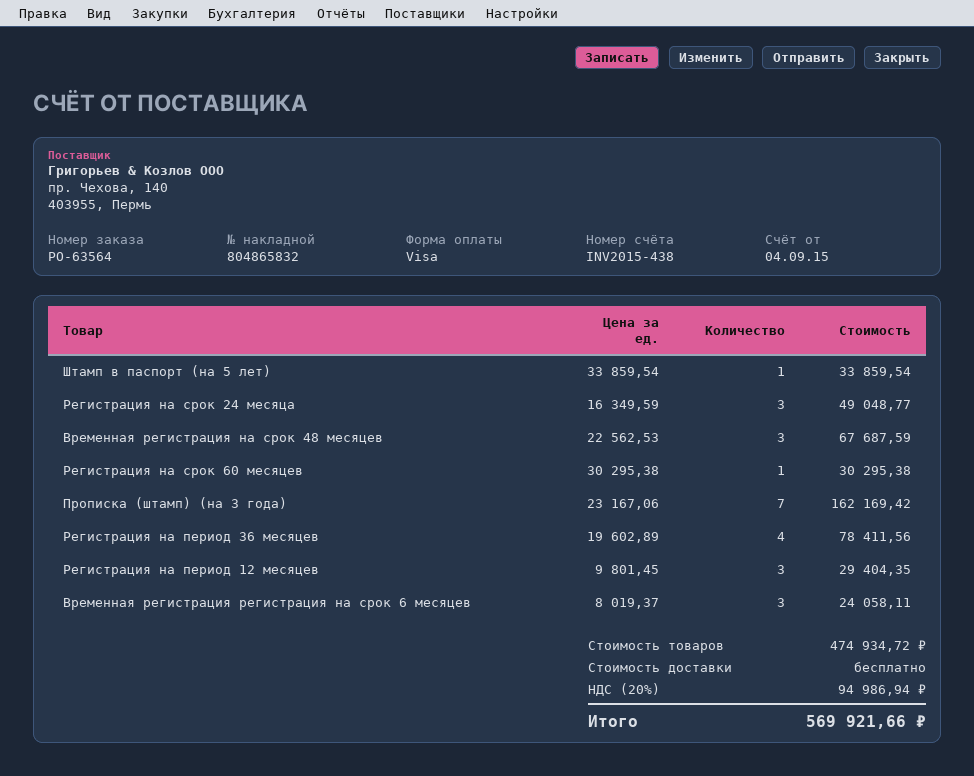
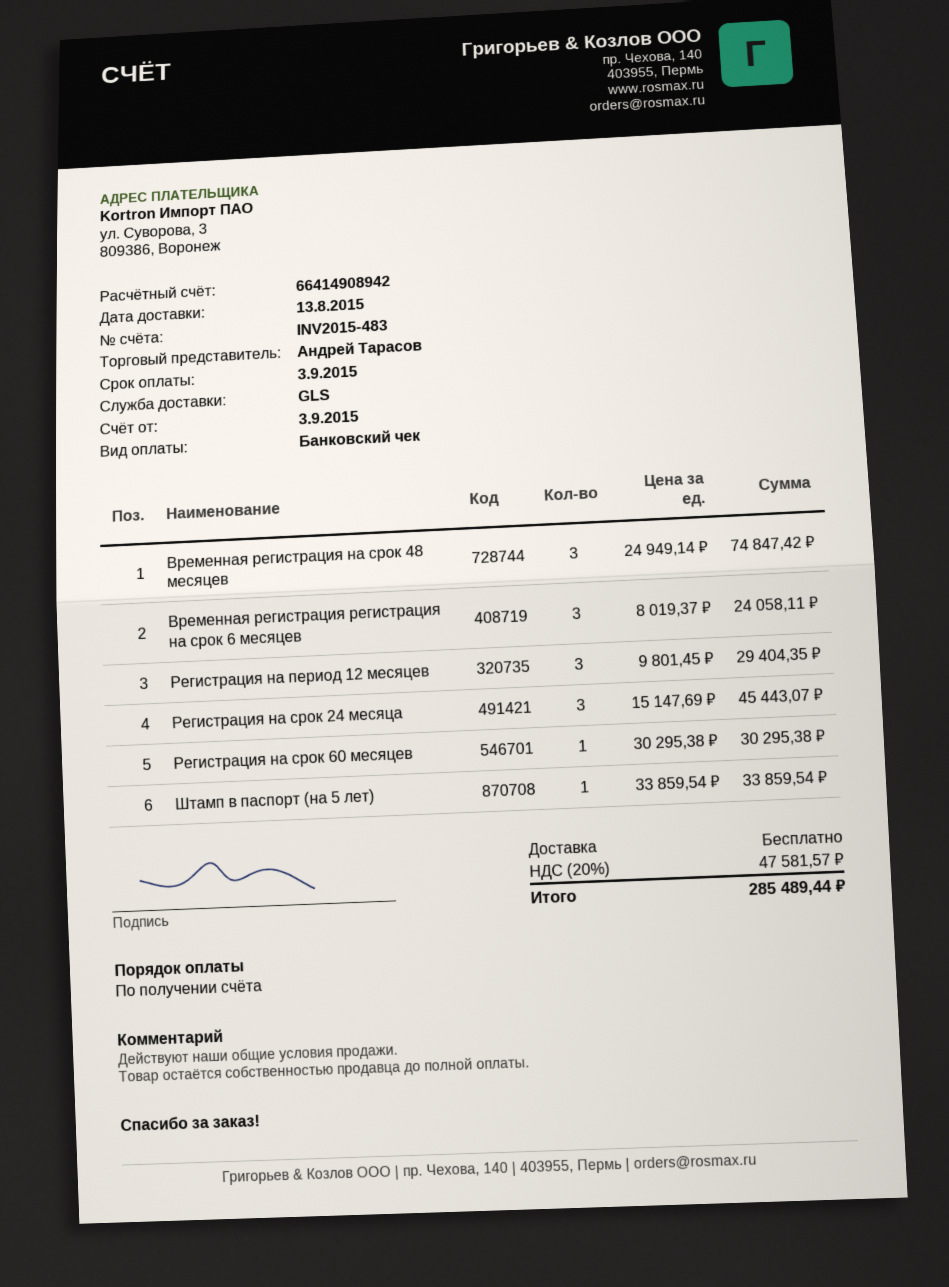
invoice number: INV2015-438 -> INV2015-483
invoice date: 2015-09-04 -> 2015-09-03
payment method: Visa -> cheque
Регистрация на срок 24 месяца: 3 x 16349.59 = 49048.77 -> 3 x 15147.69 = 45443.07
Временная регистрация на срок 48 месяцев: 3 x 22562.53 = 67687.59 -> 3 x 24949.14 = 74847.42
Прописка (штамп) (на 3 года): 7 x 23167.06 = 162169.42 -> none
Регистрация на период 36 месяцев: 4 x 19602.89 = 78411.56 -> none
tax: 20% = 94986.94 -> 20% = 47581.57
total: 569921.66 -> 285489.44

